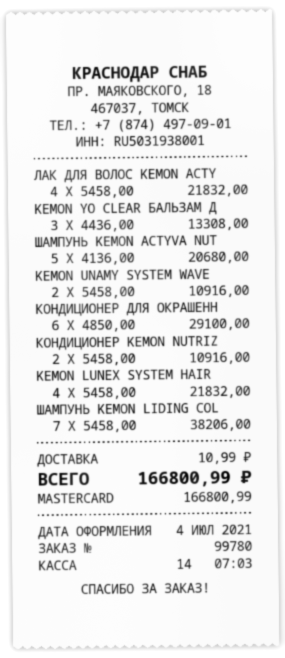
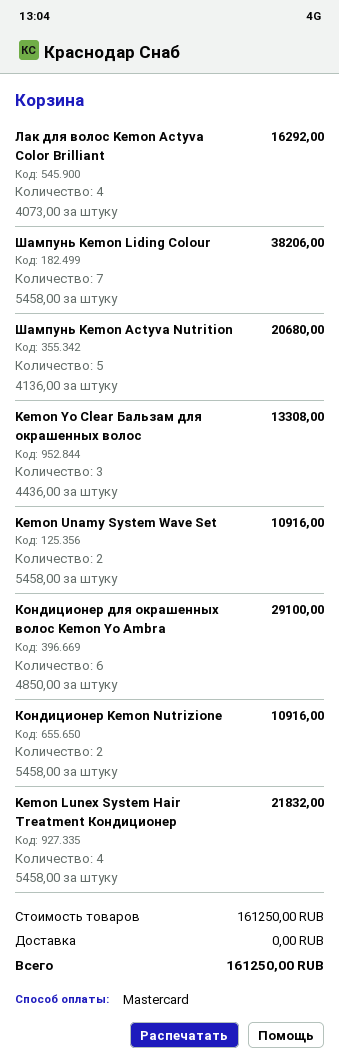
ЛАК ДЛЯ ВОЛОС KEMON ACTY: 4 x 5458.00 = 21832.00 -> 4 x 4073.00 = 16292.00
shipping: 10.99 -> 0.00
total: 166800.99 -> 161250.00

